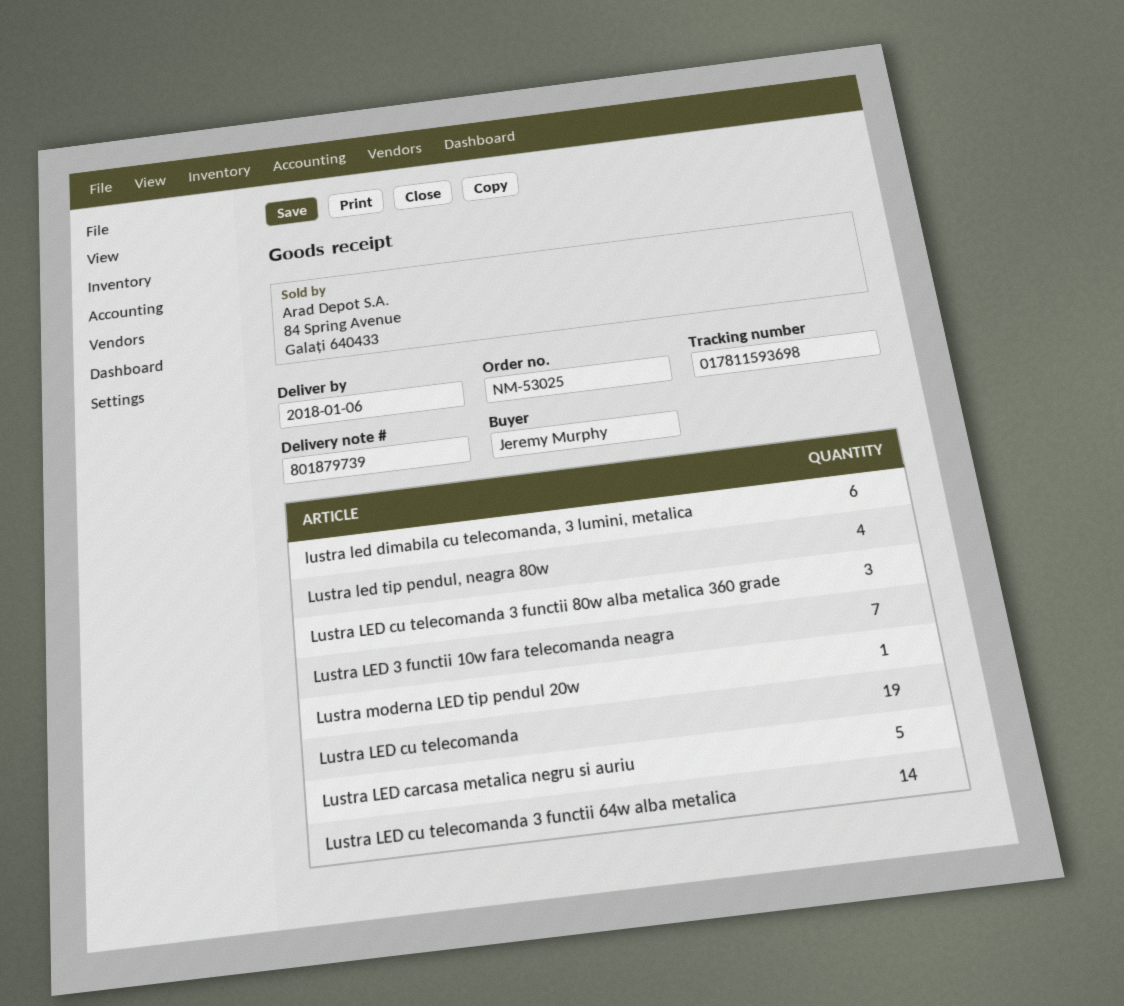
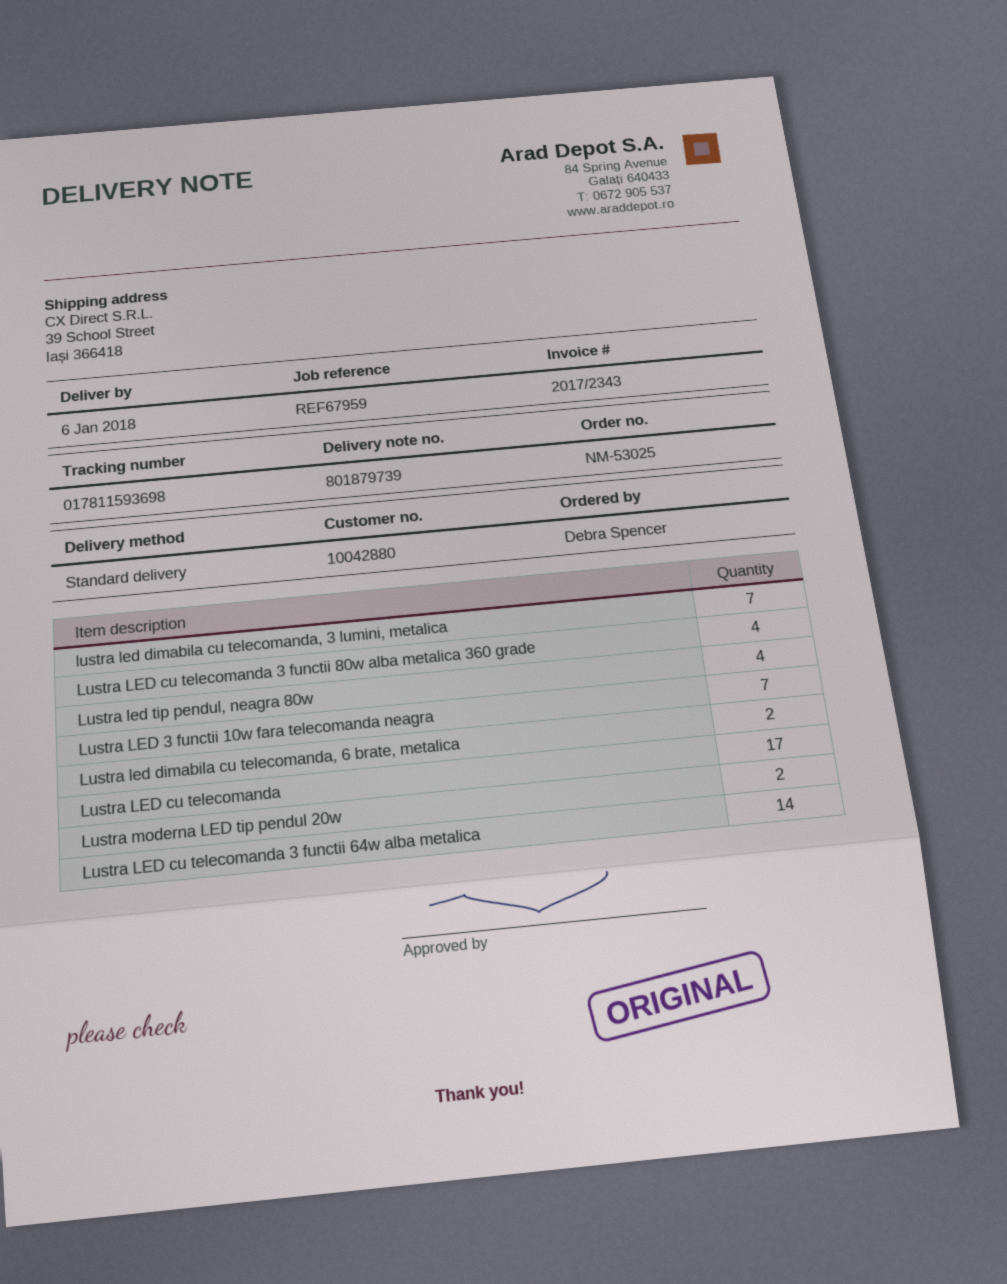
ordered by: Jeremy Murphy -> Debra Spencer
lustra led dimabila cu telecomanda, 3 lumini, metalica: 6 -> 7
Lustra LED cu telecomanda 3 functii 80w alba metalica 360 grade: 3 -> 4
Lustra moderna LED tip pendul 20w: 1 -> 2
Lustra LED cu telecomanda: 19 -> 17
Lustra LED carcasa metalica negru si auriu: 5 -> none
Lustra led dimabila cu telecomanda, 6 brate, metalica: none -> 2

